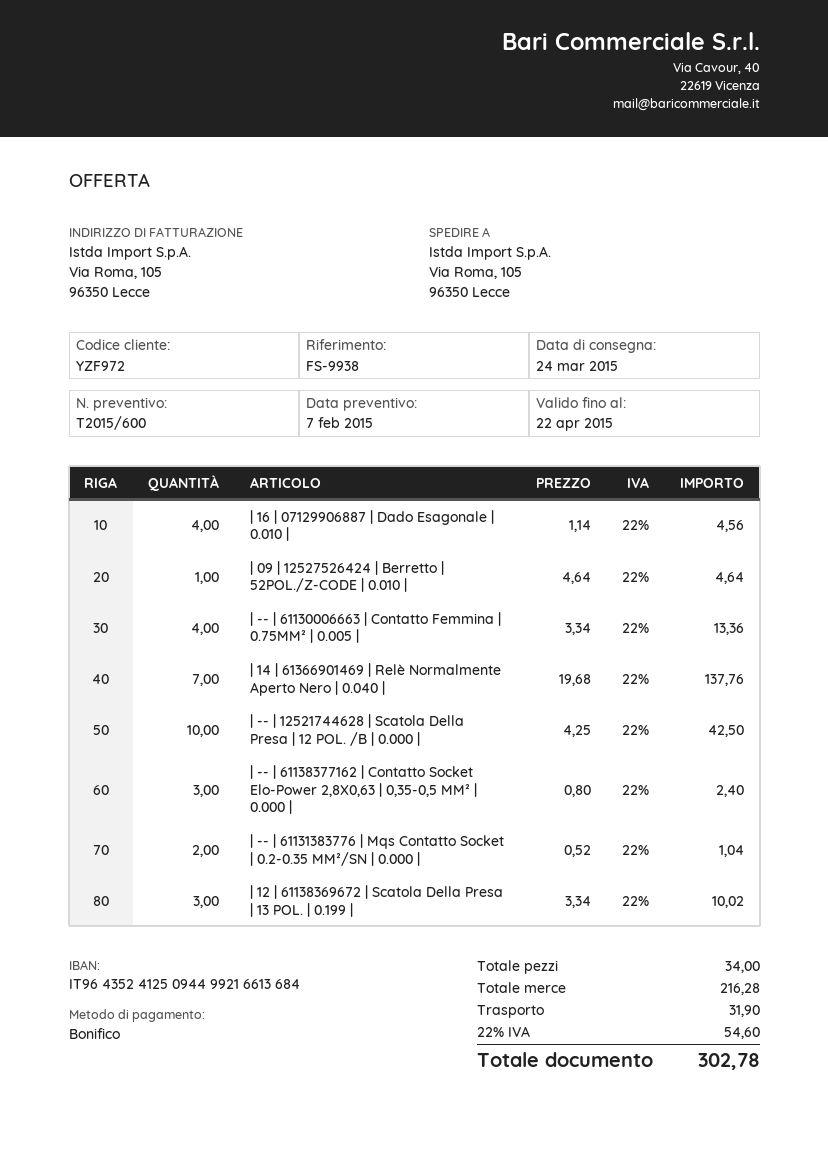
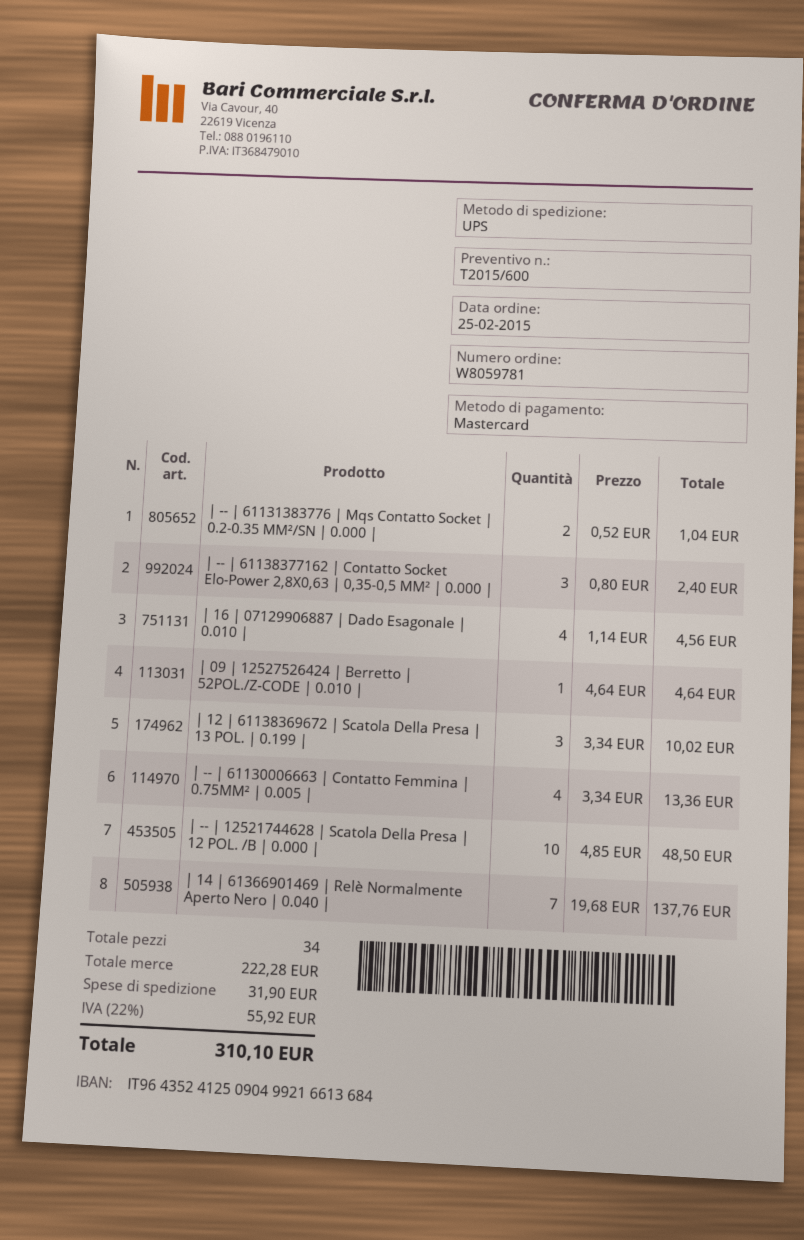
payment method: bank transfer -> Mastercard
bank account: IT9643524125094499216613684 -> IT9643524125090499216613684
| -- | 12521744628 | Scatola Della Presa | 12 POL. /B | 0.000 |: 10 x 4.25 = 42.50 -> 10 x 4.85 = 48.50
subtotal: 216.28 -> 222.28
tax: 22% = 54.60 -> 22% = 55.92
total: 302.78 -> 310.10

